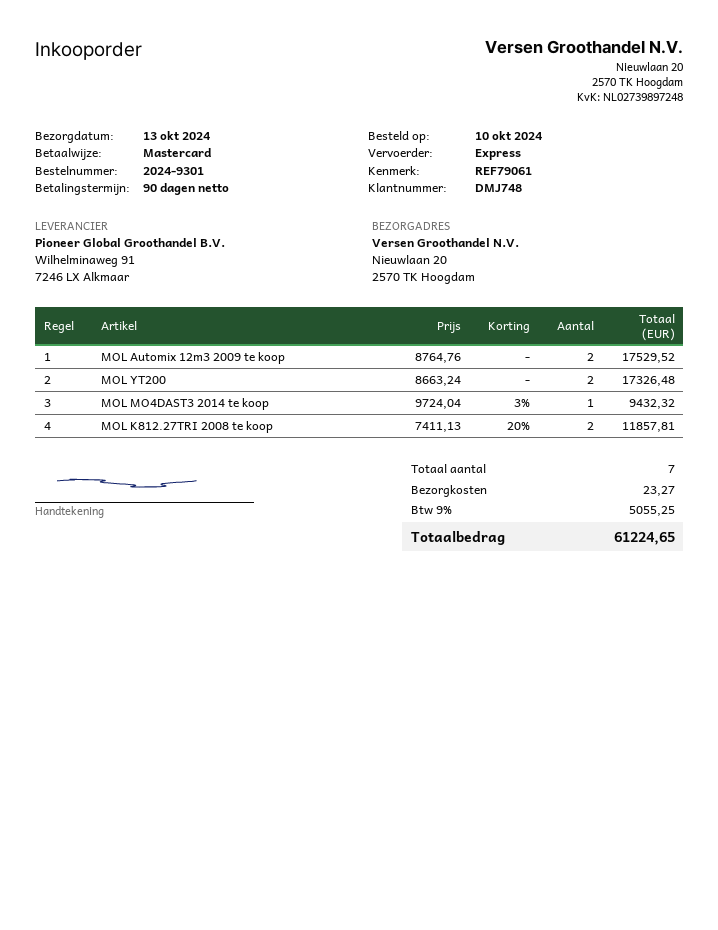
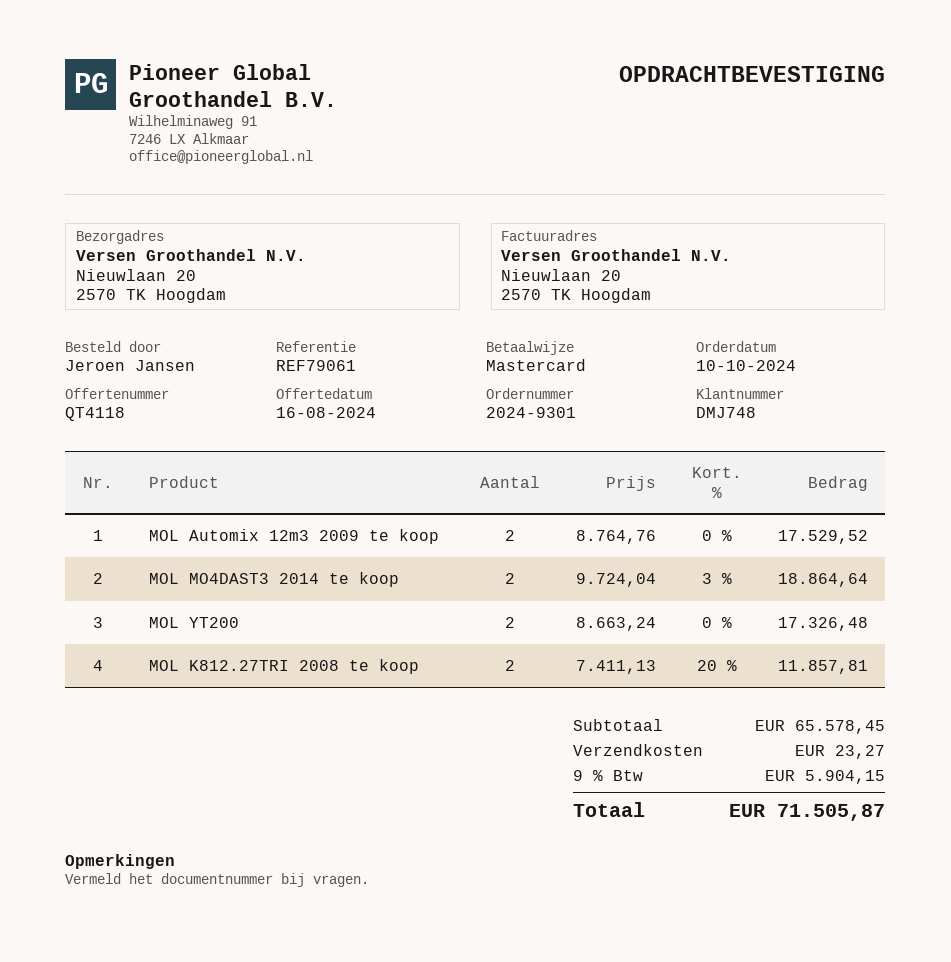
MOL MO4DAST3 2014 te koop: 1 x 9724.04 - 3% = 9432.32 -> 2 x 9724.04 - 3% = 18864.64
tax: 9% = 5055.25 -> 9% = 5904.15
total: 61224.65 -> 71505.87

